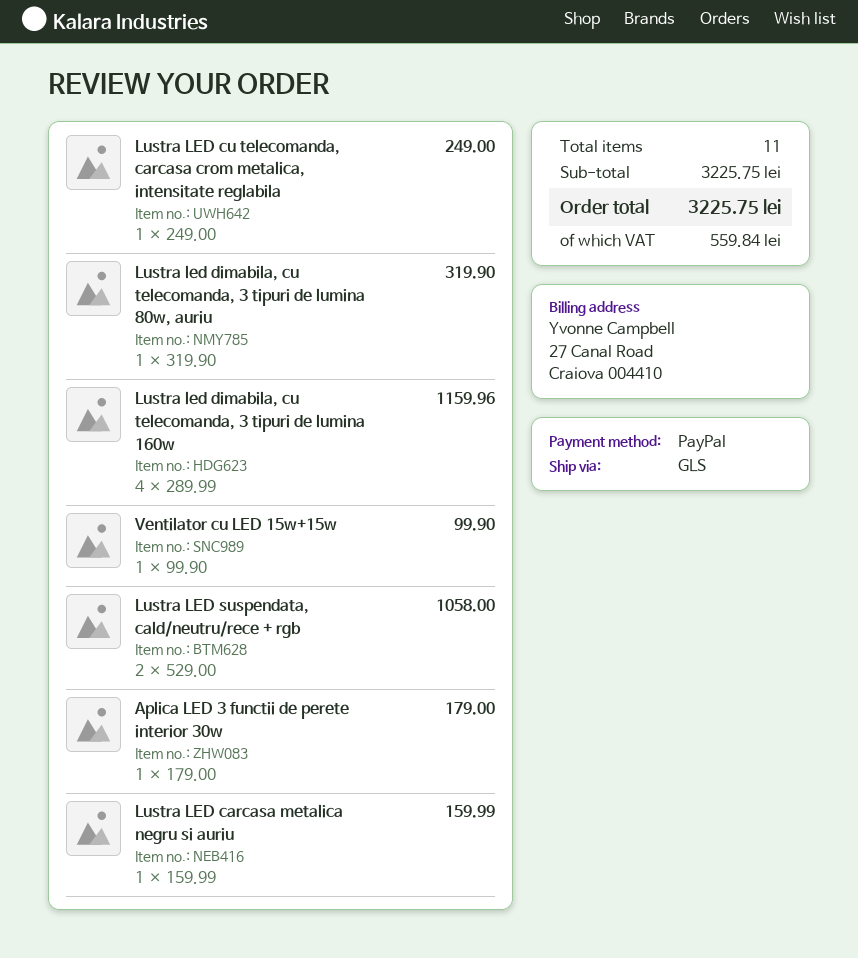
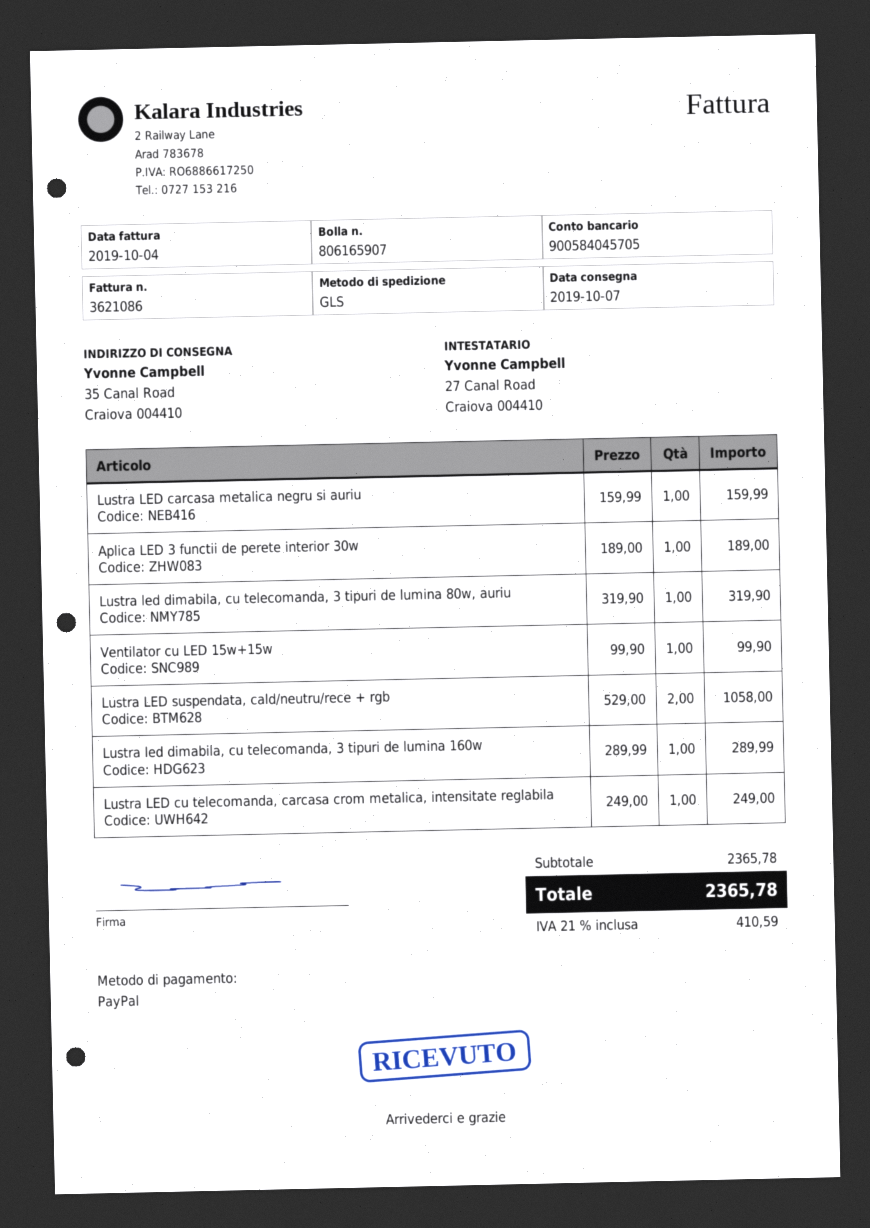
Lustra led dimabila, cu telecomanda, 3 tipuri de lumina 160w: 4 x 289.99 = 1159.96 -> 1 x 289.99 = 289.99
Aplica LED 3 functii de perete interior 30w: 1 x 179.00 = 179.00 -> 1 x 189.00 = 189.00
subtotal: 3225.75 -> 2365.78
tax: 559.84 -> 410.59
total: 3225.75 -> 2365.78

